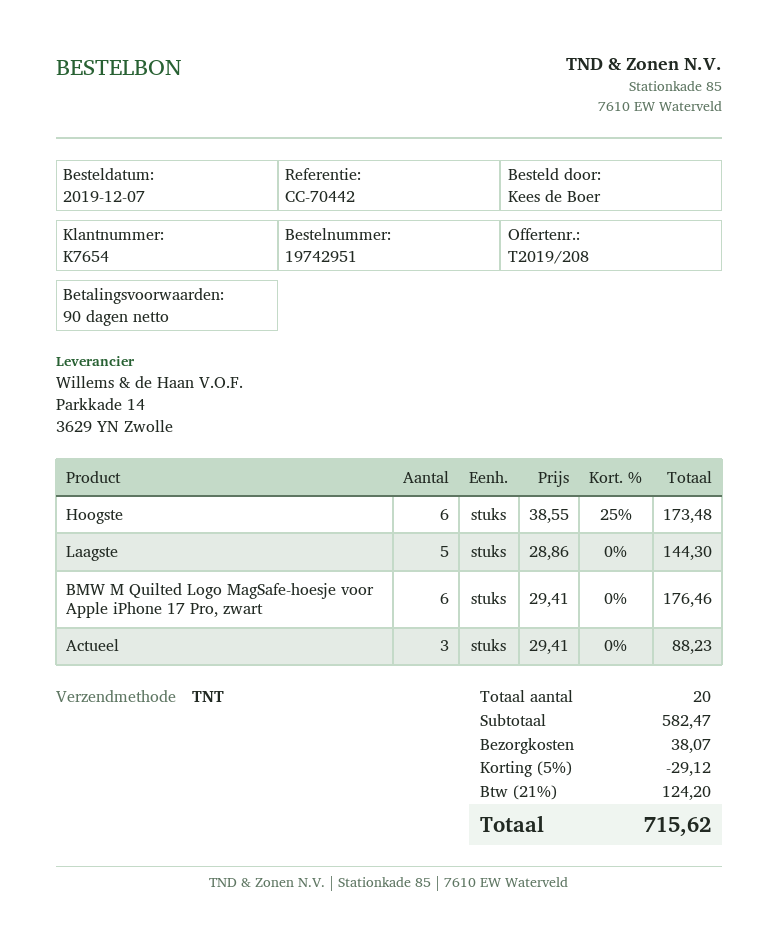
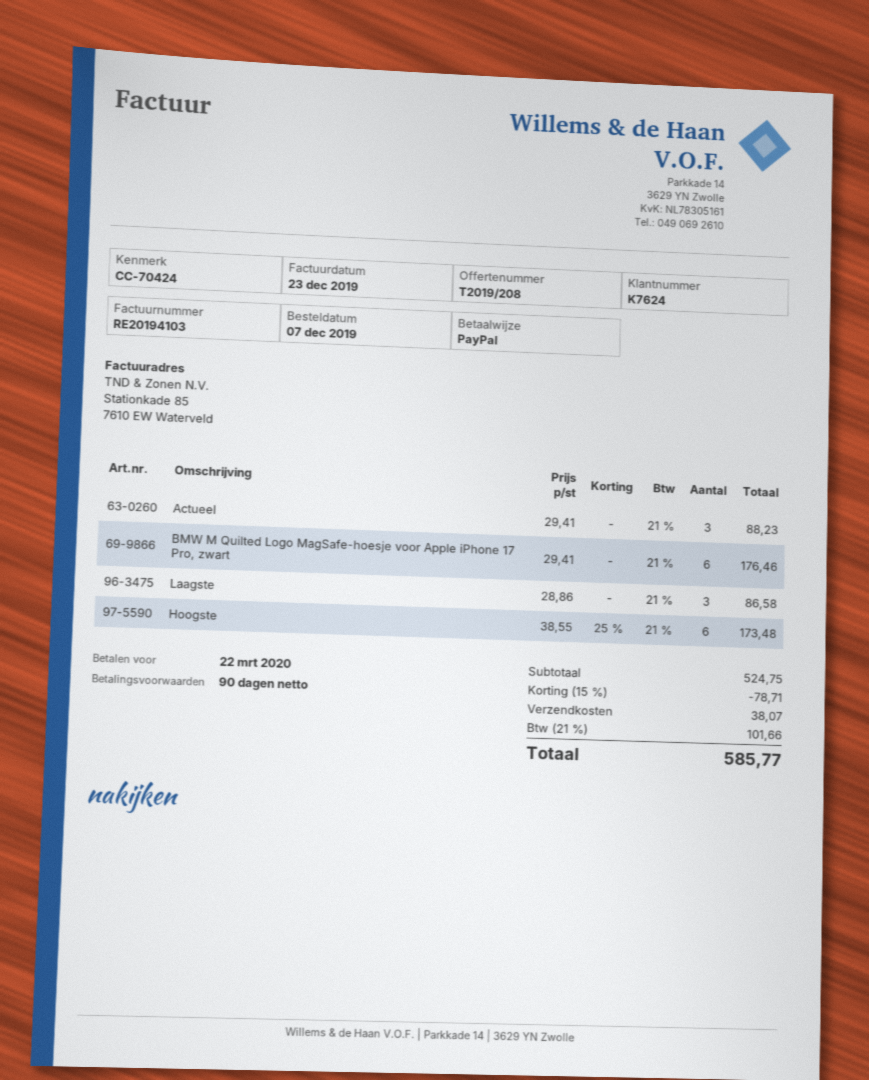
customer number: K7654 -> K7624
reference: CC-70442 -> CC-70424
Laagste: 5 x 28.86 = 144.30 -> 3 x 28.86 = 86.58
subtotal: 582.47 -> 524.75
discount: 5% = 29.12 -> 15% = 78.71
tax: 21% = 124.20 -> 21% = 101.66
total: 715.62 -> 585.77

